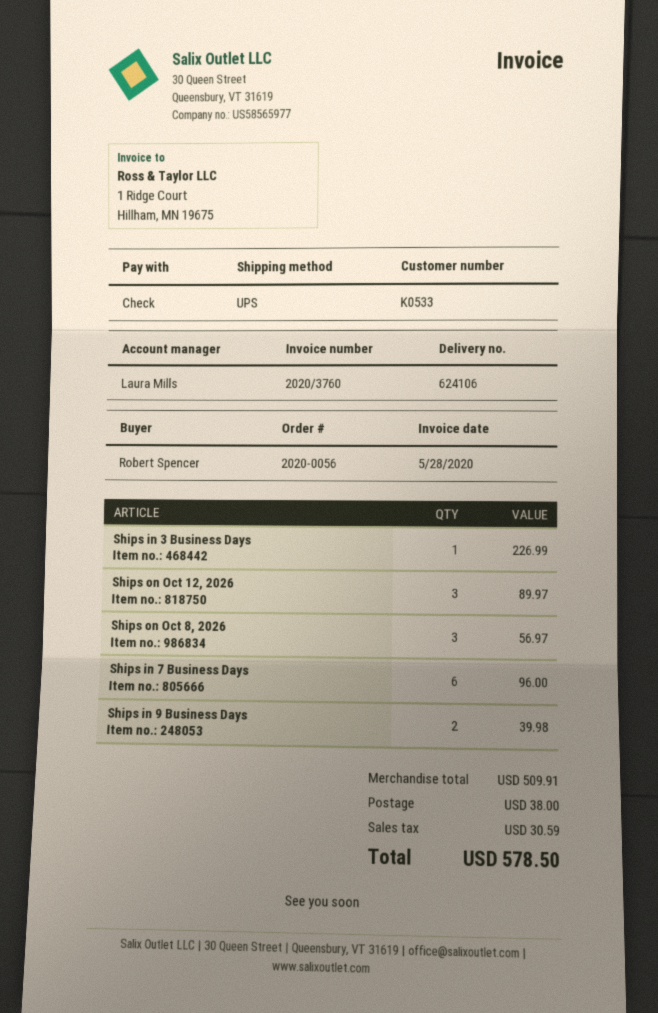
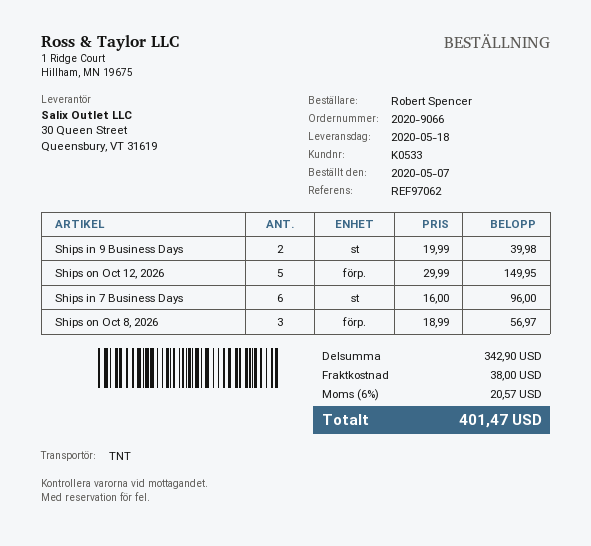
order number: 2020-0056 -> 2020-9066
shipping method: UPS -> TNT
Ships in 3 Business Days: 1 for 226.99 -> none
Ships on Oct 12, 2026: 3 for 89.97 -> 5 for 149.95
subtotal: 509.91 -> 342.90
tax: 30.59 -> 20.57
total: 578.50 -> 401.47

